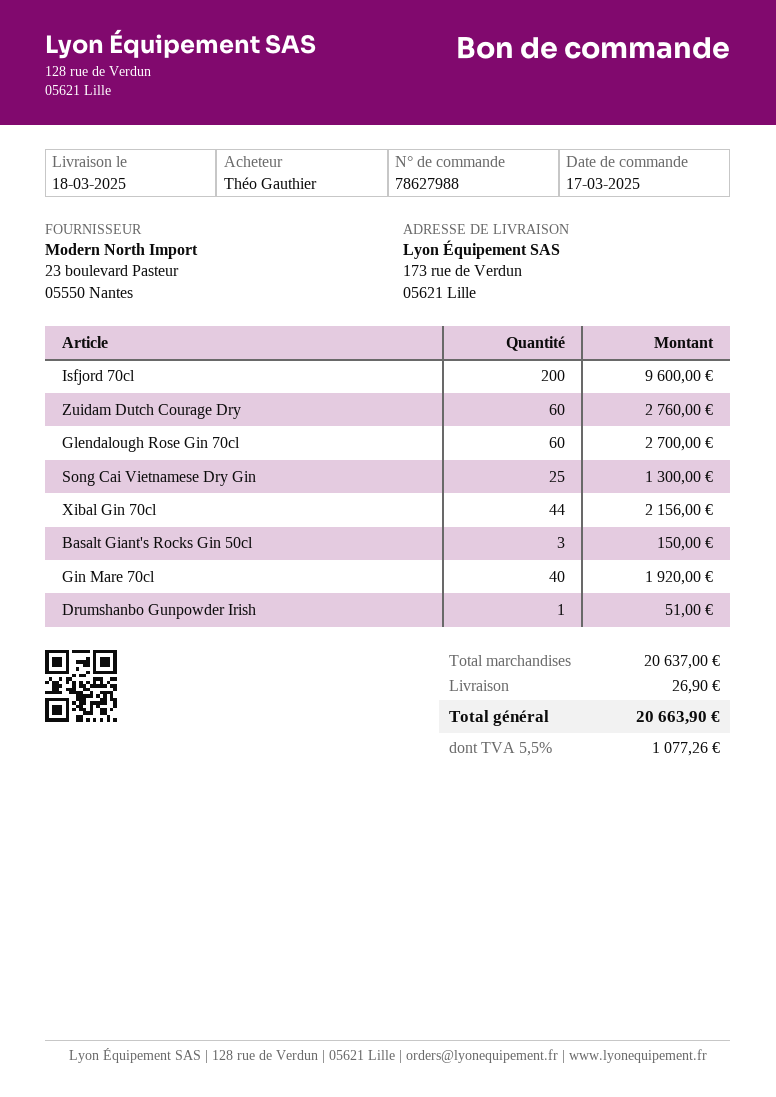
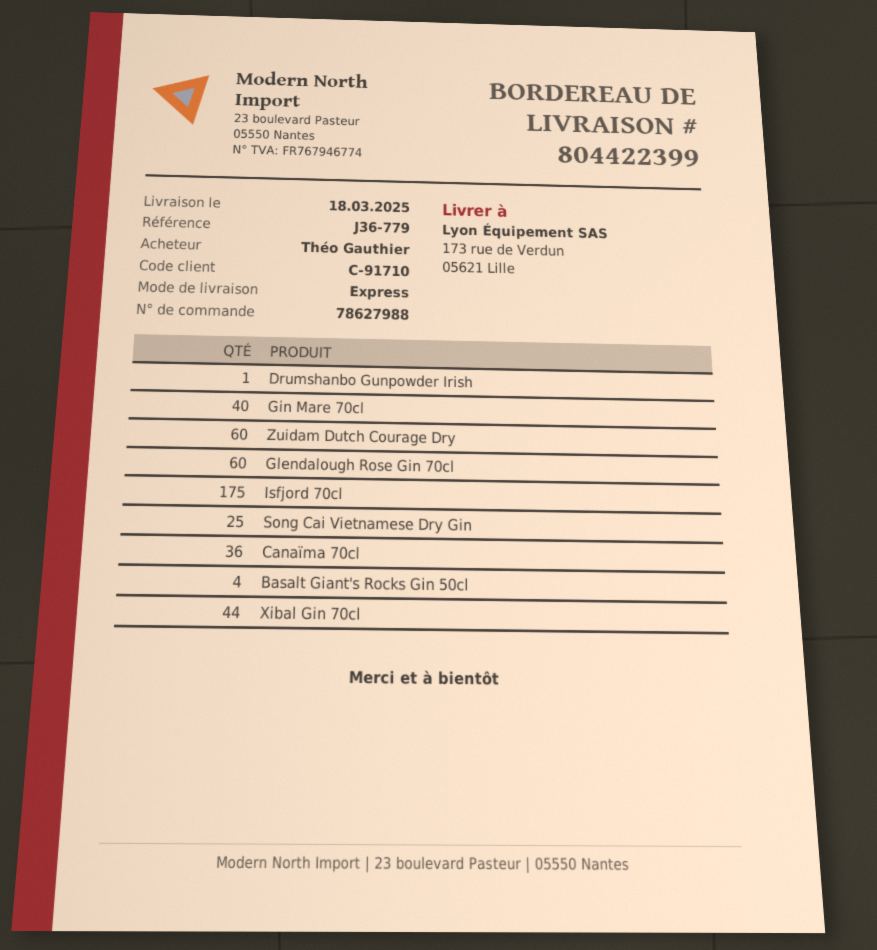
Isfjord 70cl: 200 -> 175
Basalt Giant's Rocks Gin 50cl: 3 -> 4
Canaïma 70cl: none -> 36

